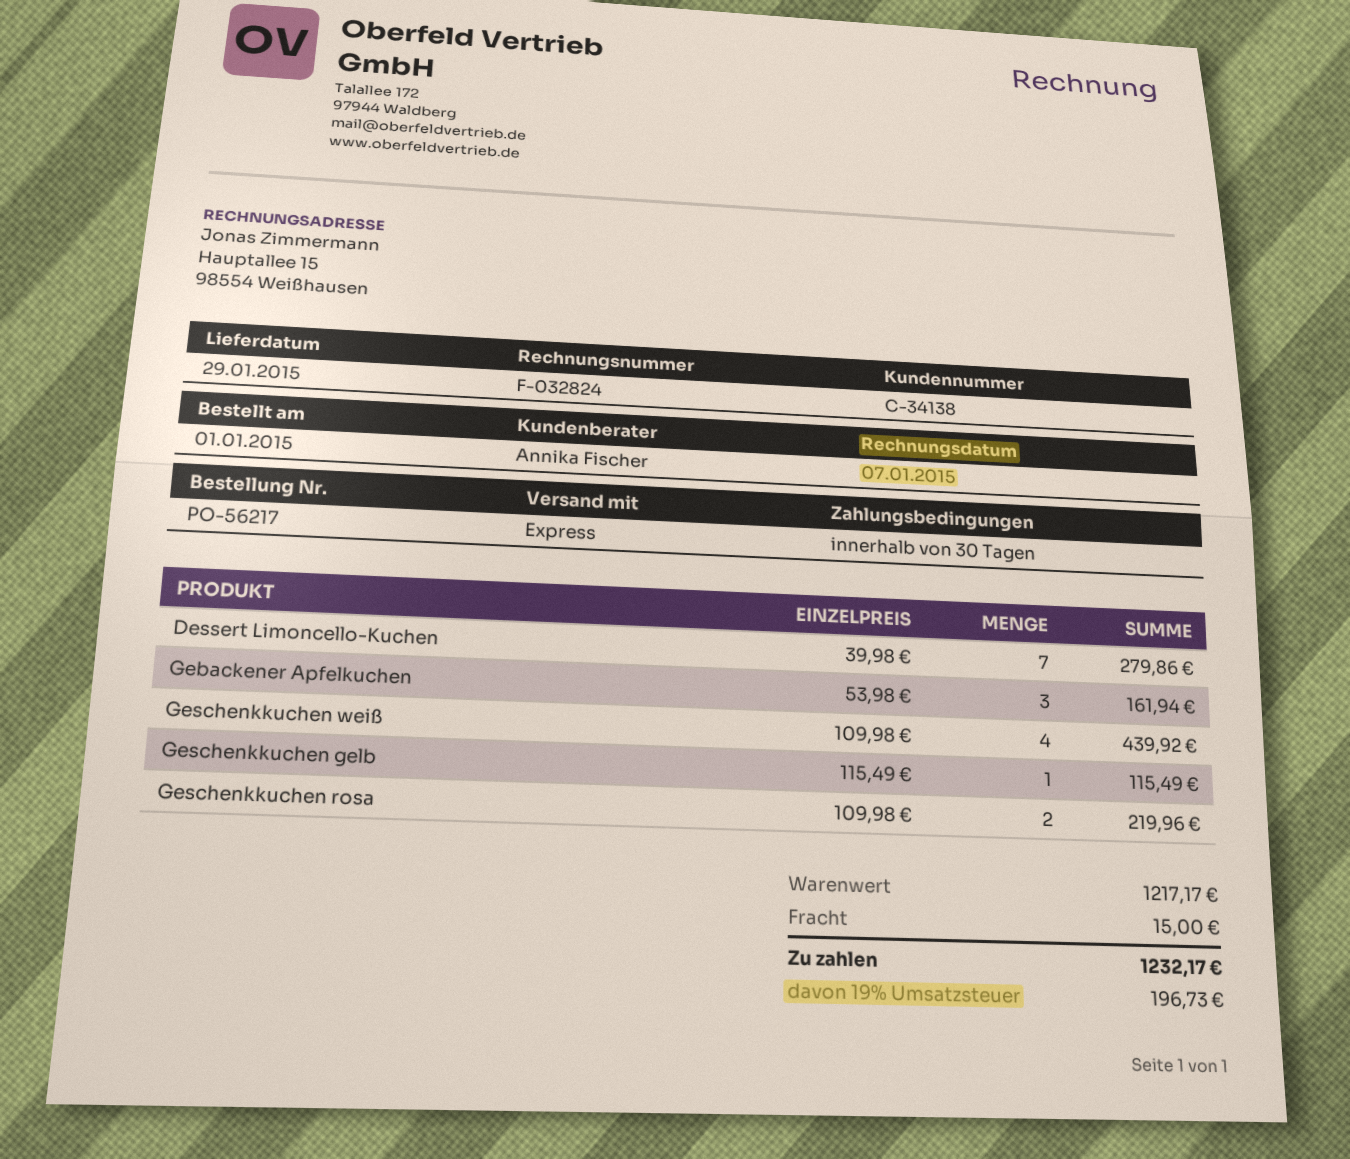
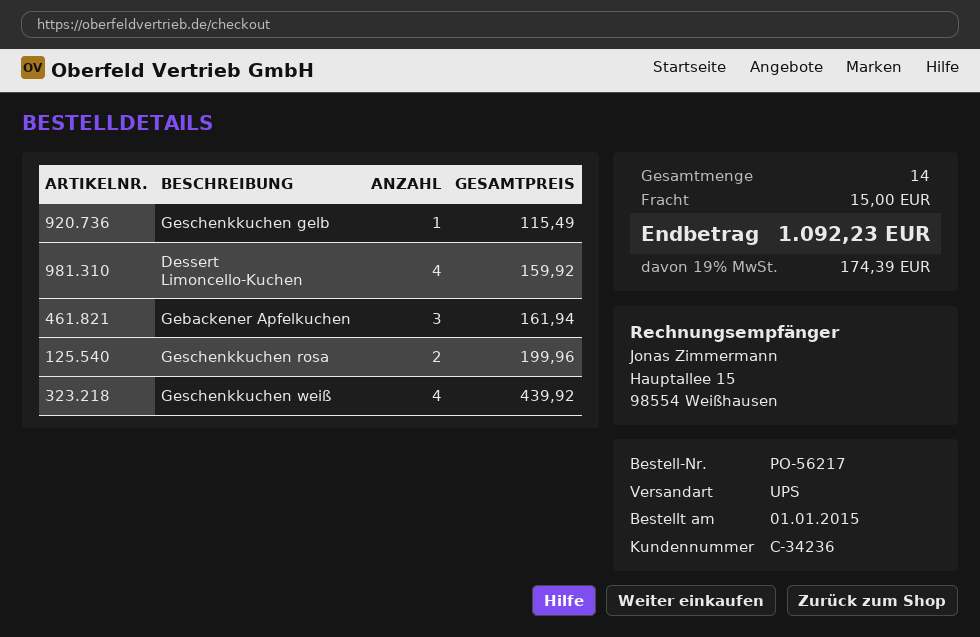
customer number: C-34138 -> C-34236
shipping method: express -> UPS
Dessert Limoncello-Kuchen: 7 for 279.86 -> 4 for 159.92
Geschenkkuchen rosa: 2 for 219.96 -> 2 for 199.96
tax: 19% = 196.73 -> 19% = 174.39
total: 1232.17 -> 1092.23

